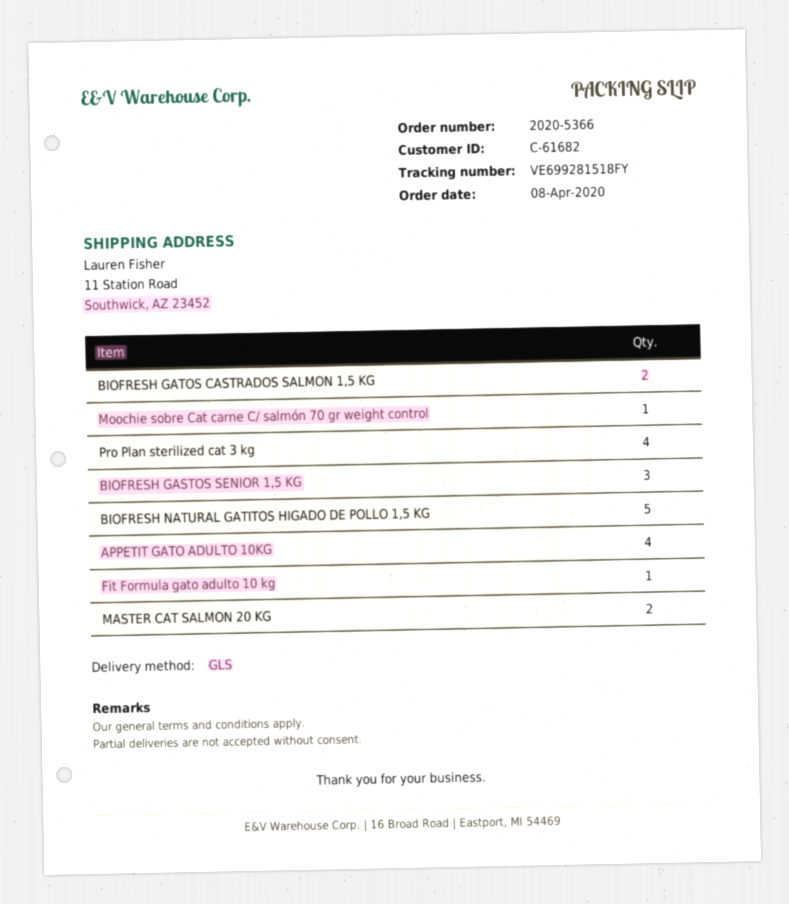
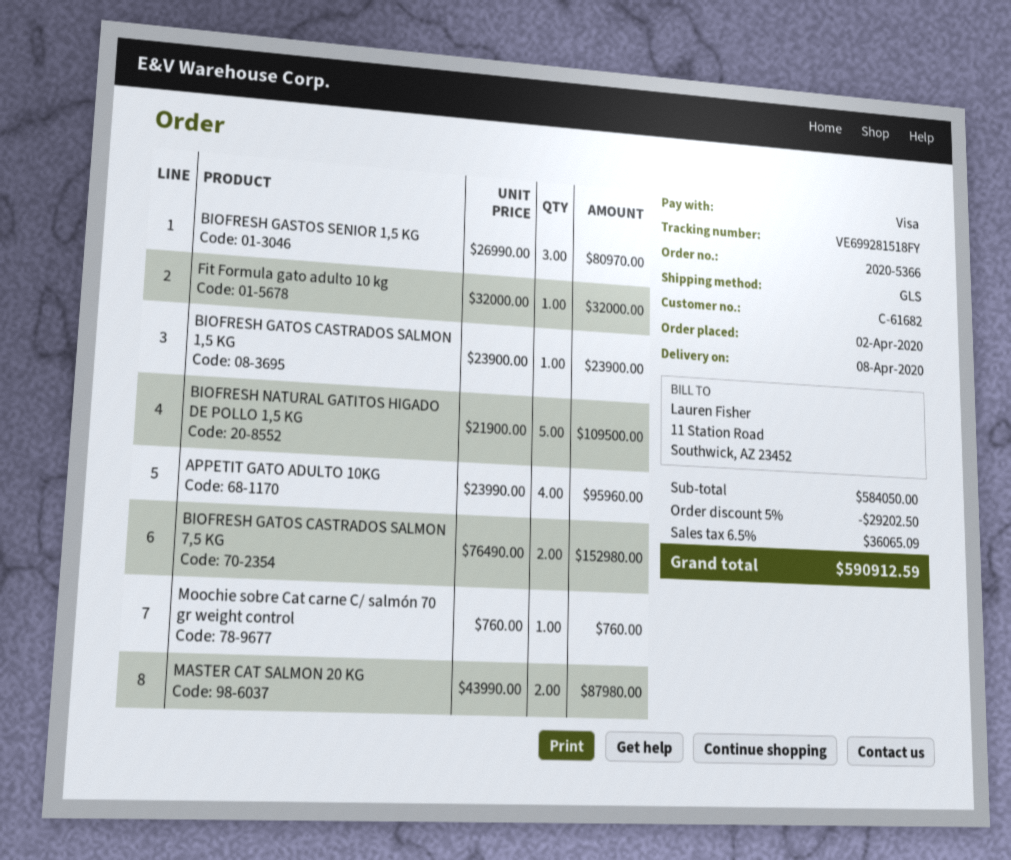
order date: 2020-04-08 -> 2020-04-02
BIOFRESH GATOS CASTRADOS SALMON 1,5 KG: 2 -> 1
Pro Plan sterilized cat 3 kg: 4 -> none
BIOFRESH GATOS CASTRADOS SALMON 7,5 KG: none -> 2

